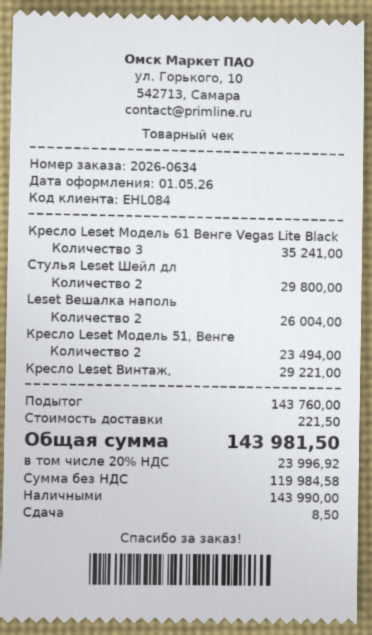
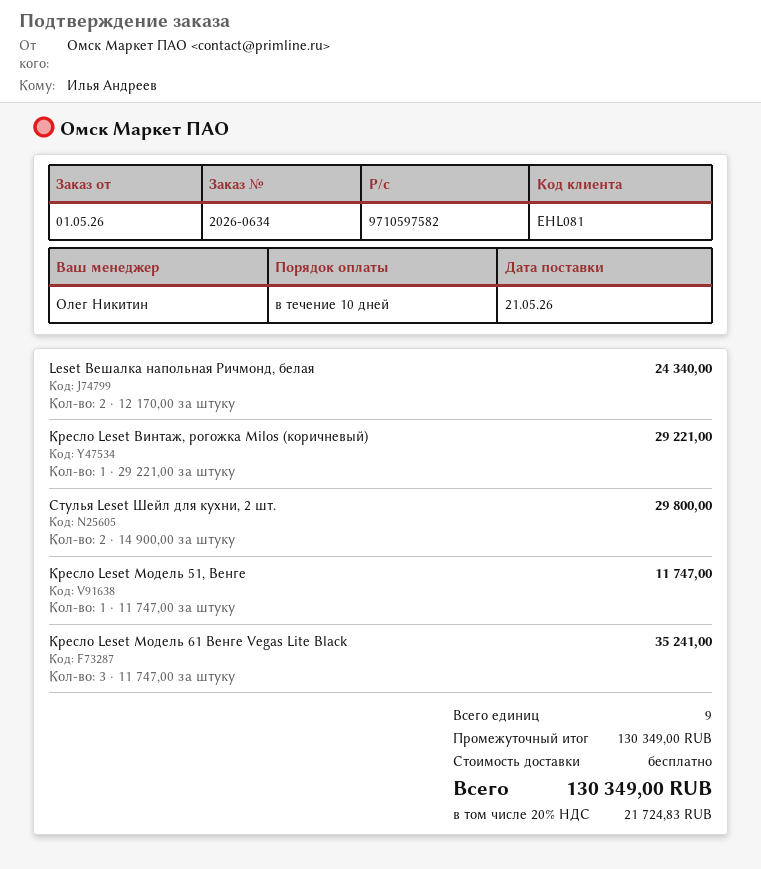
customer number: EHL084 -> EHL081
Leset Вешалка наполь: 2 for 26004.00 -> 2 for 24340.00
Кресло Leset Модель 51, Венге: 2 for 23494.00 -> 1 for 11747.00
subtotal: 143760.00 -> 130349.00
shipping: 221.50 -> 0.00
tax: 20% = 23996.92 -> 20% = 21724.83
total: 143981.50 -> 130349.00

